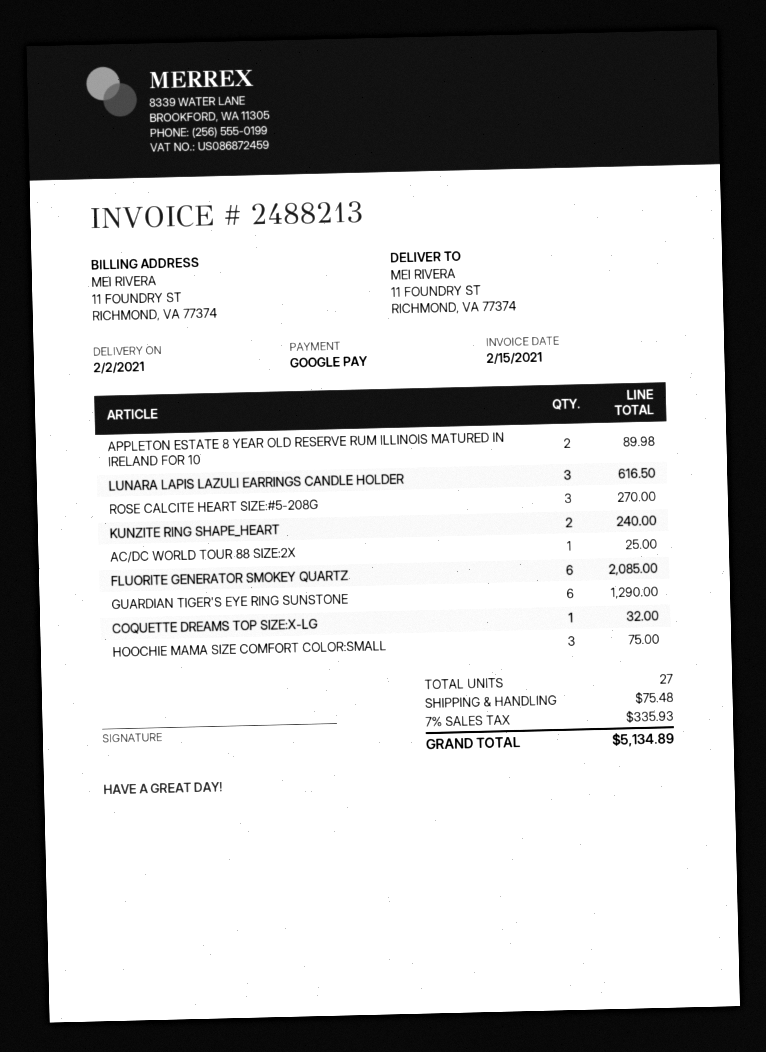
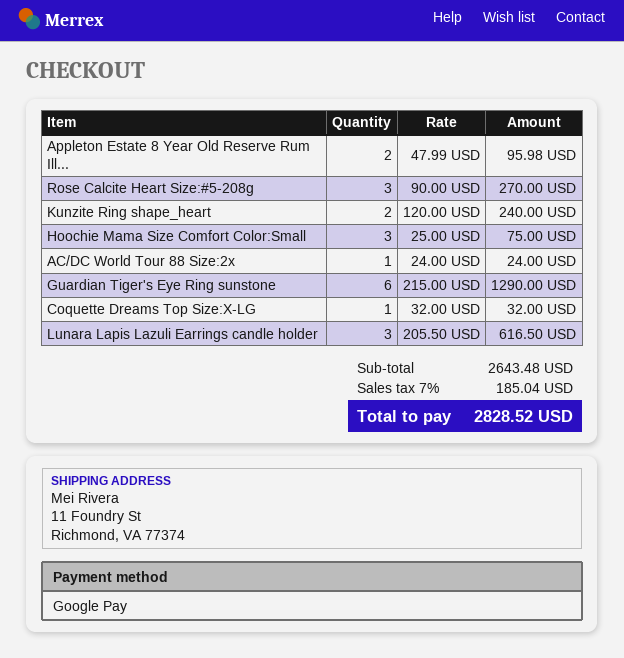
APPLETON ESTATE 8 YEAR OLD RESERVE RUM ILLINOIS MATURED IN IRELAND FOR 10: 2 for 89.98 -> 2 for 95.98
AC/DC WORLD TOUR 88 SIZE:2X: 1 for 25.00 -> 1 for 24.00
FLUORITE GENERATOR SMOKEY QUARTZ: 6 for 2085.00 -> none
shipping: 75.48 -> none
tax: 7% = 335.93 -> 7% = 185.04
total: 5134.89 -> 2828.52

